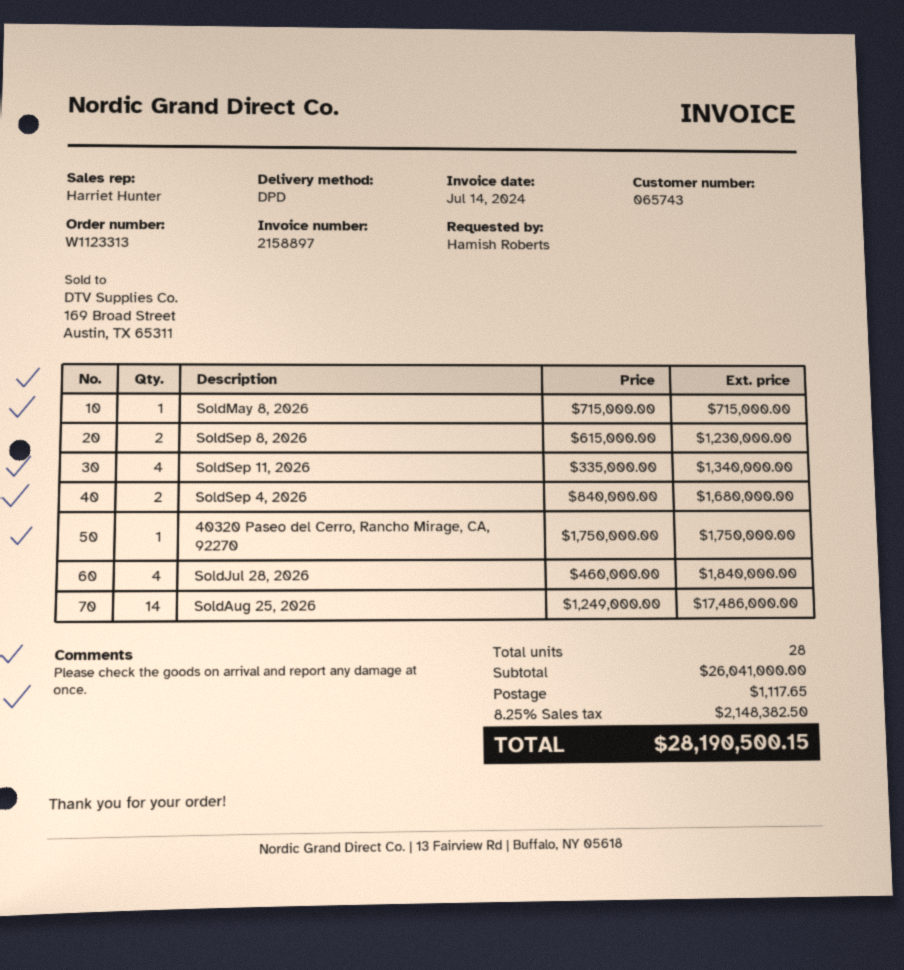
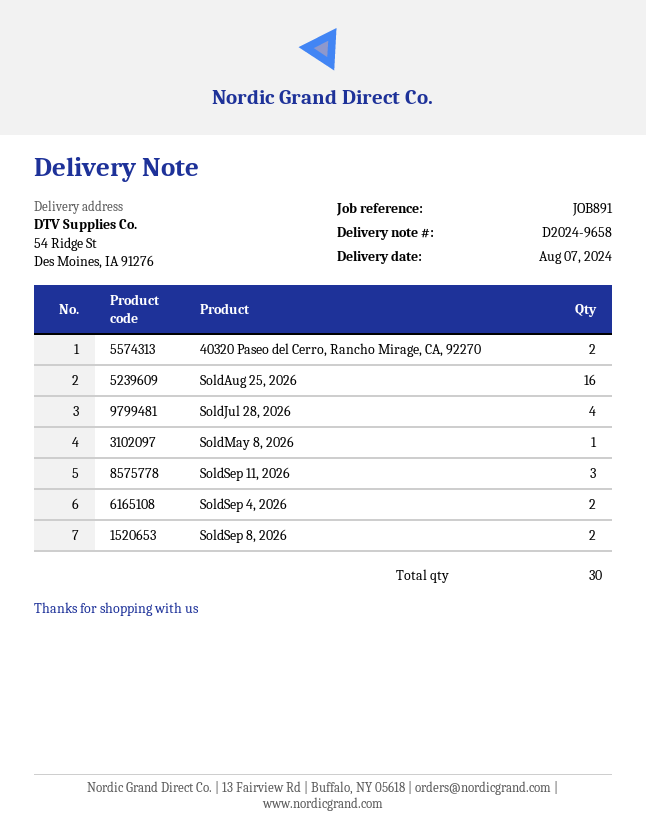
SoldSep 11, 2026: 4 -> 3
40320 Paseo del Cerro, Rancho Mirage, CA, 92270: 1 -> 2
SoldAug 25, 2026: 14 -> 16
total quantity: 28 -> 30

